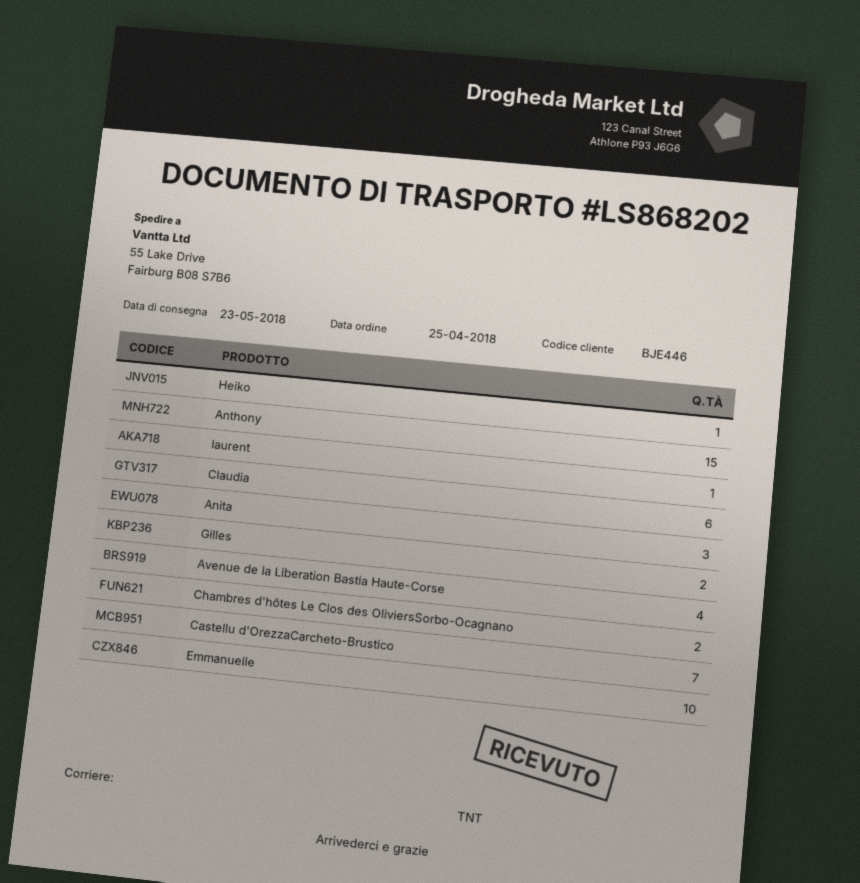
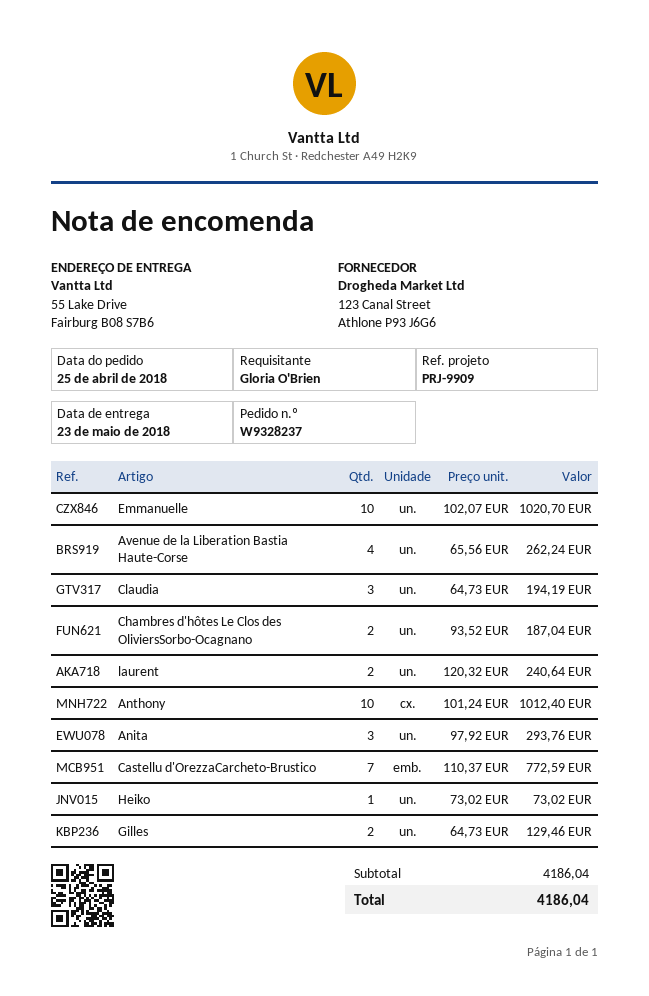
Anthony: 15 -> 10
laurent: 1 -> 2
Claudia: 6 -> 3

